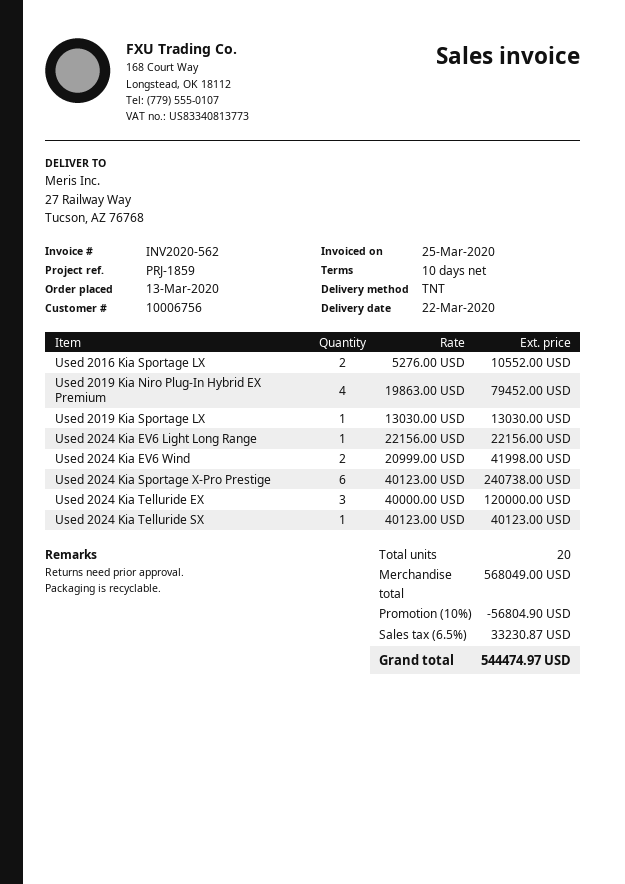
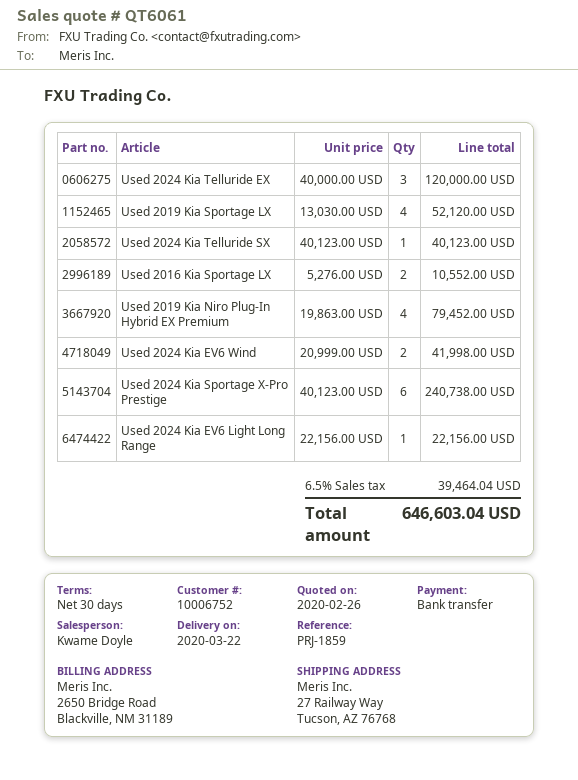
payment terms: 10 days -> 30 days
customer number: 10006756 -> 10006752
Used 2019 Kia Sportage LX: 1 x 13030.00 = 13030.00 -> 4 x 13030.00 = 52120.00
discount: 10% = 56804.90 -> none
tax: 6.5% = 33230.87 -> 6.5% = 39464.04
total: 544474.97 -> 646603.04

